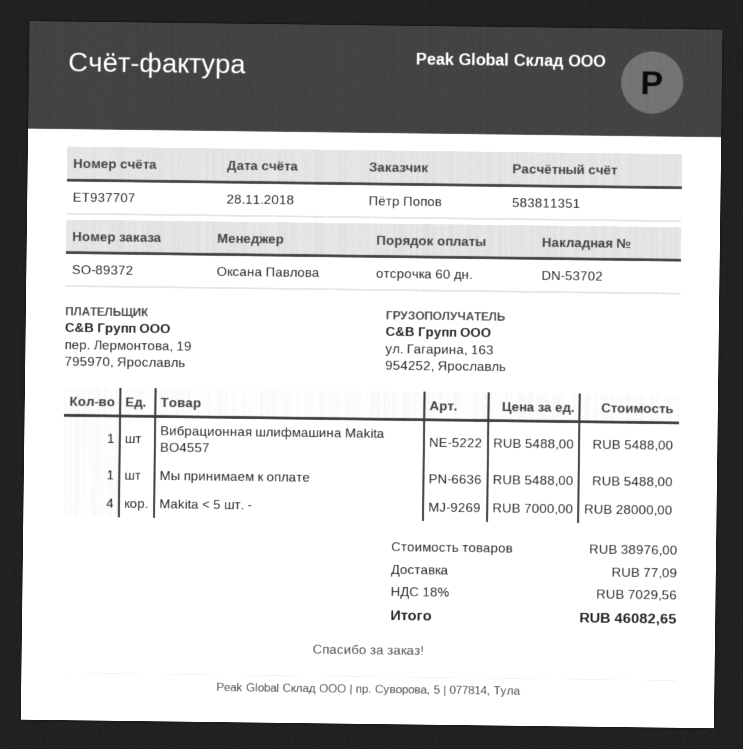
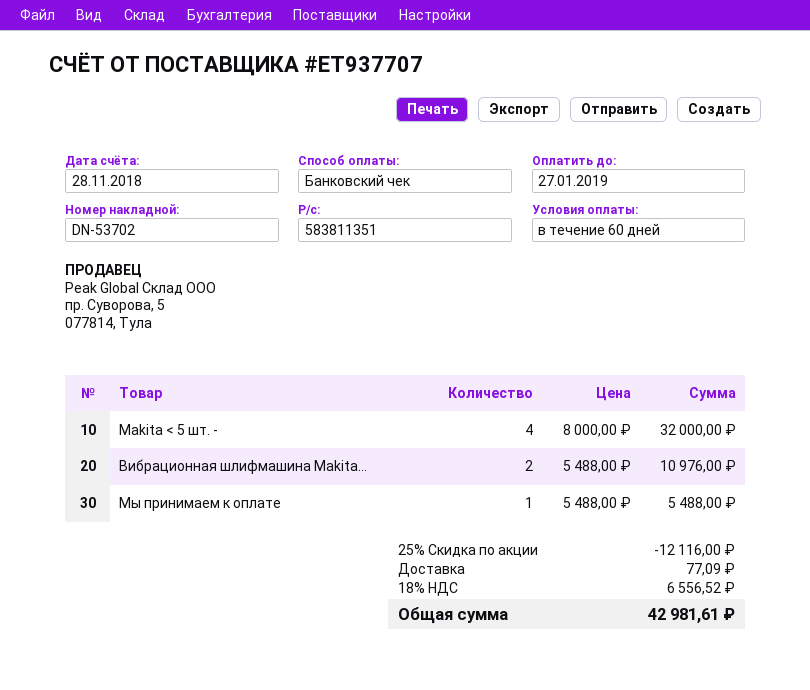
Вибрационная шлифмашина Makita BO4557: 1 x 5488.00 = 5488.00 -> 2 x 5488.00 = 10976.00
Makita < 5 шт. -: 4 x 7000.00 = 28000.00 -> 4 x 8000.00 = 32000.00
discount: none -> 25% = 12116.00
tax: 18% = 7029.56 -> 18% = 6556.52
total: 46082.65 -> 42981.61

